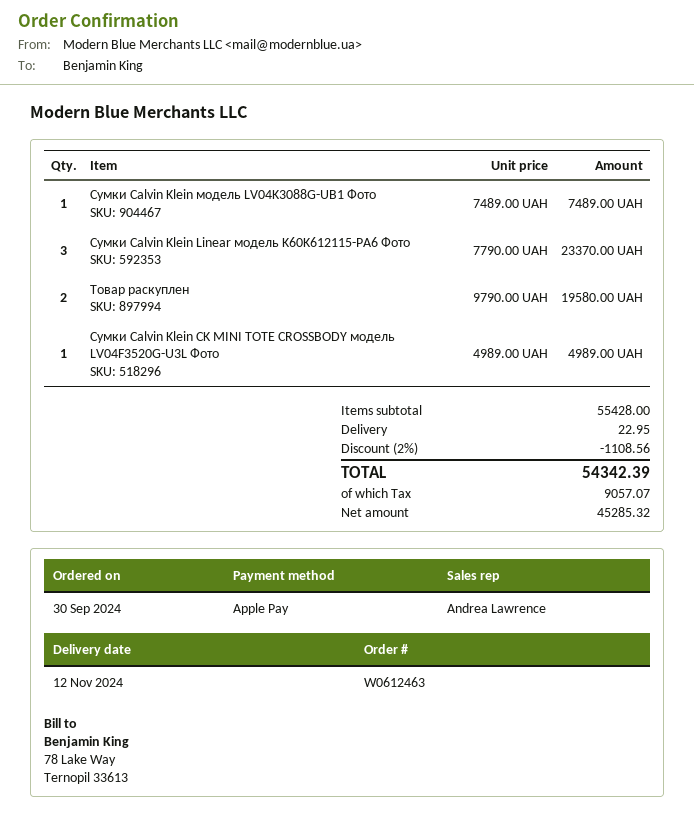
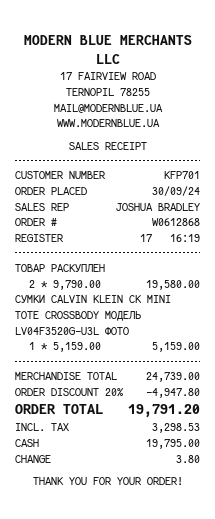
order number: W0612463 -> W0612868
sales rep: Andrea Lawrence -> JOSHUA BRADLEY
payment method: Apple Pay -> cash
Сумки Calvin Klein модель LV04K3088G-UB1 Фото: 1 x 7489.00 = 7489.00 -> none
Сумки Calvin Klein Linear модель K60K612115-PA6 Фото: 3 x 7790.00 = 23370.00 -> none
Сумки Calvin Klein CK MINI TOTE CROSSBODY модель LV04F3520G-U3L Фото: 1 x 4989.00 = 4989.00 -> 1 x 5159.00 = 5159.00
subtotal: 55428.00 -> 24739.00
discount: 2% = 1108.56 -> 20% = 4947.80
shipping: 22.95 -> none
tax: 9057.07 -> 3298.53
total: 54342.39 -> 19791.20

